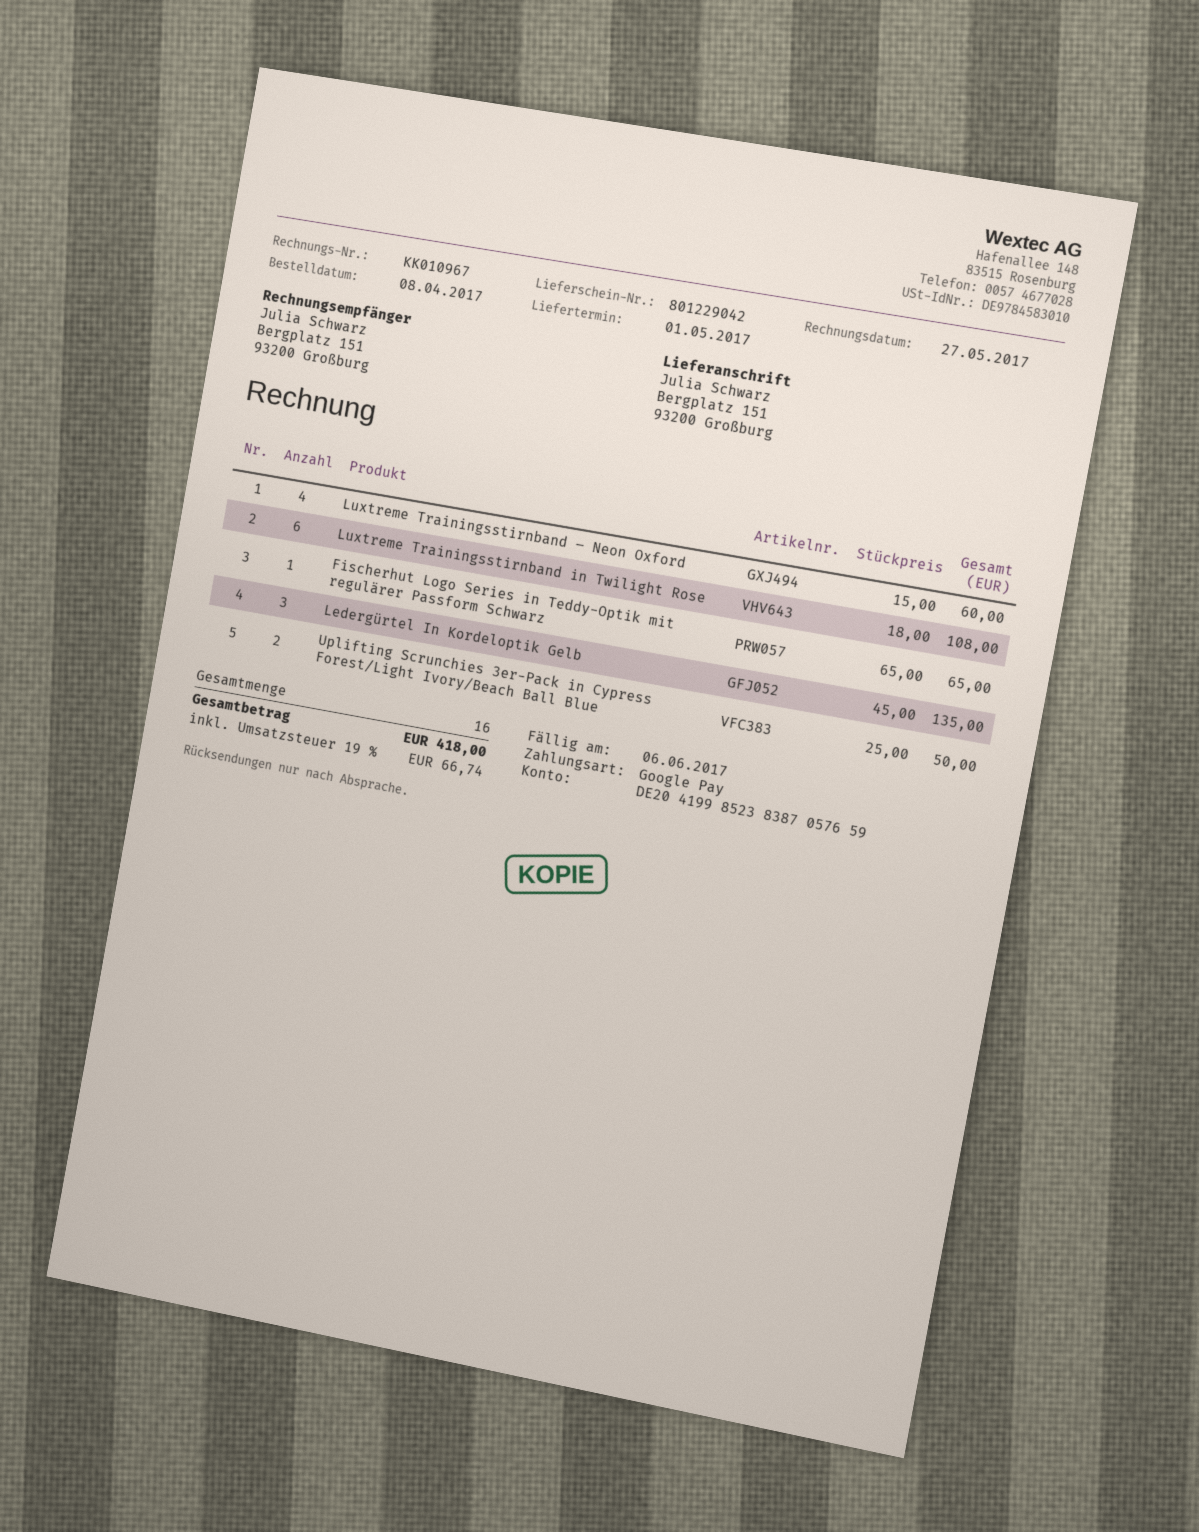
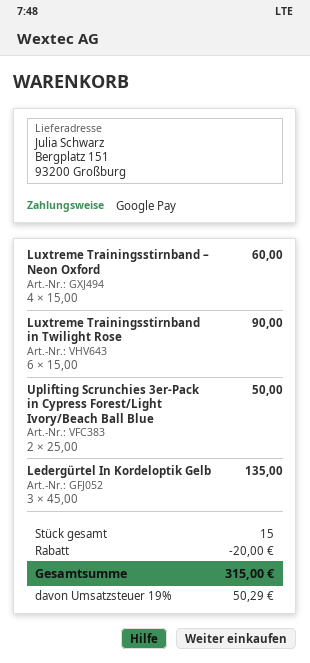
Luxtreme Trainingsstirnband in Twilight Rose: 6 x 18.00 = 108.00 -> 6 x 15.00 = 90.00
Fischerhut Logo Series in Teddy-Optik mit regulärer Passform Schwarz: 1 x 65.00 = 65.00 -> none
total quantity: 16 -> 15
discount: none -> 20.00
tax: 19% = 66.74 -> 19% = 50.29
total: 418.00 -> 315.00

